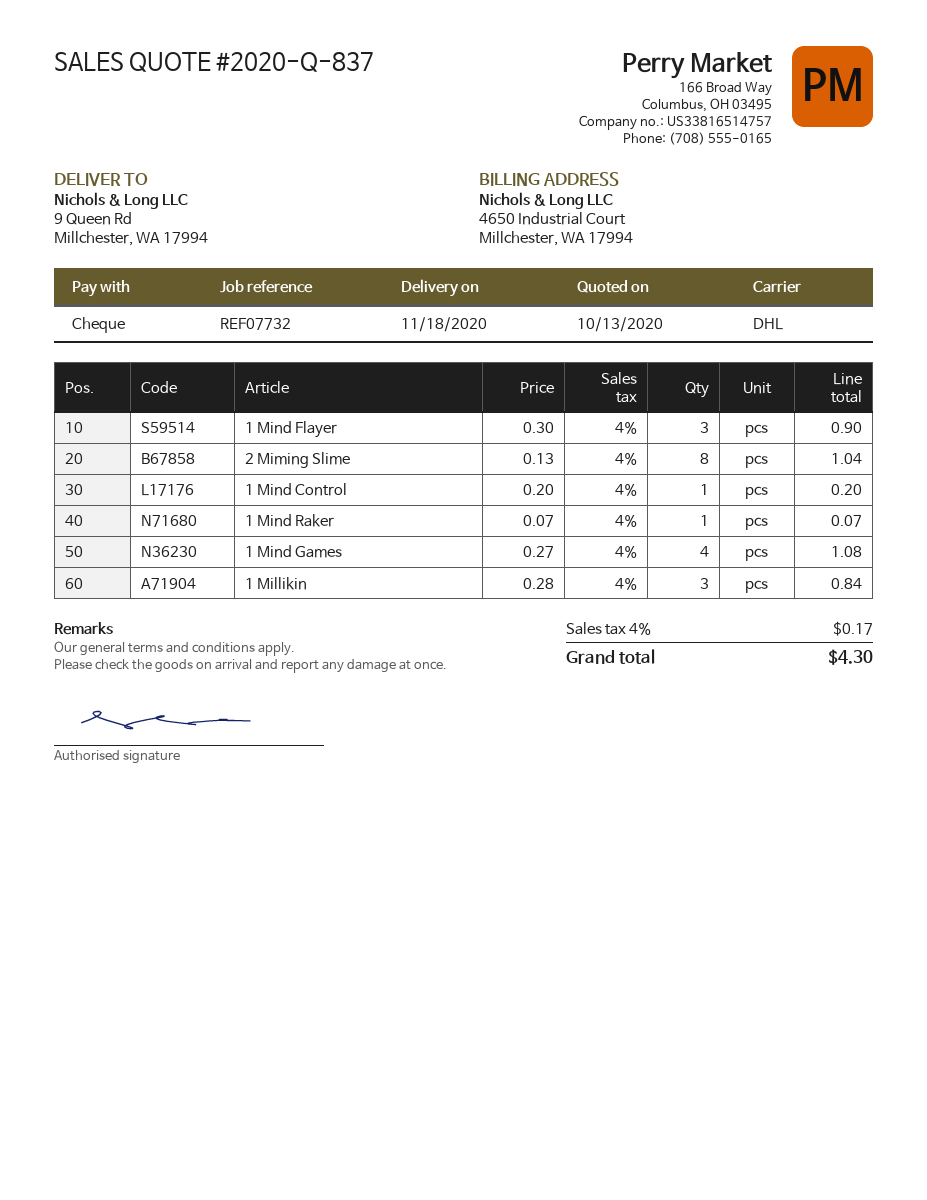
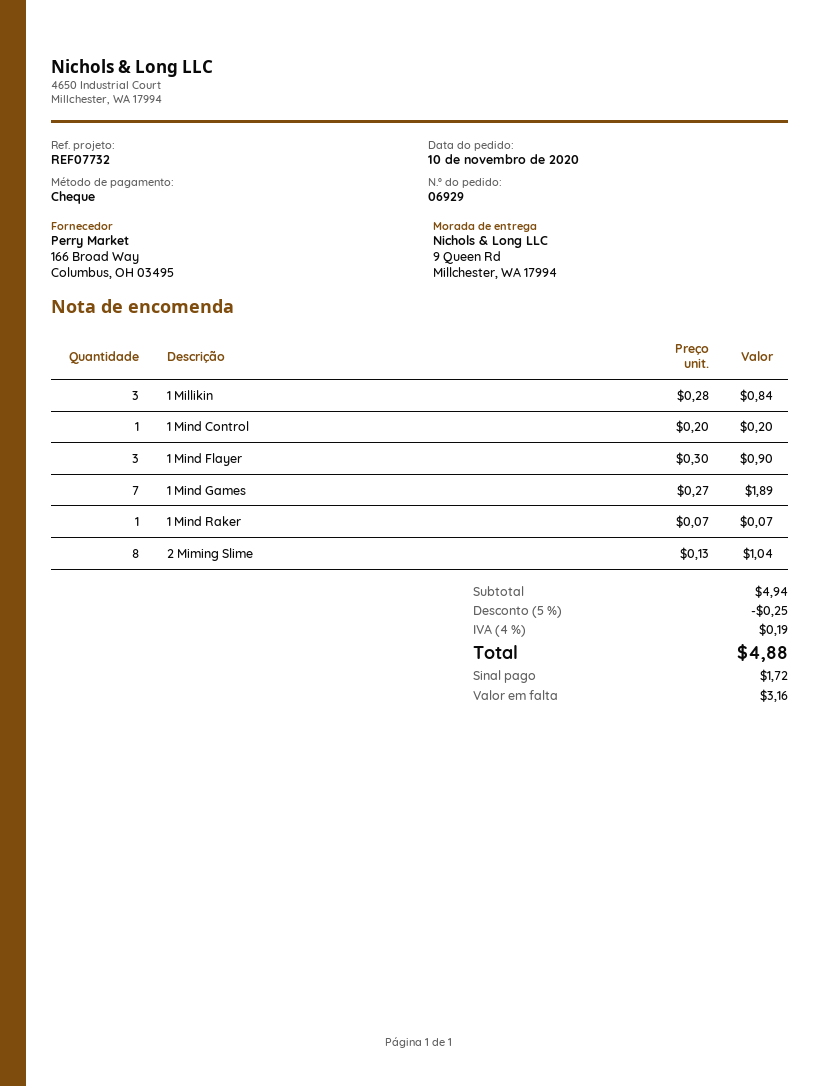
1 Mind Games: 4 x 0.27 = 1.08 -> 7 x 0.27 = 1.89
discount: none -> 5% = 0.25
tax: 4% = 0.17 -> 4% = 0.19
total: 4.30 -> 4.88

